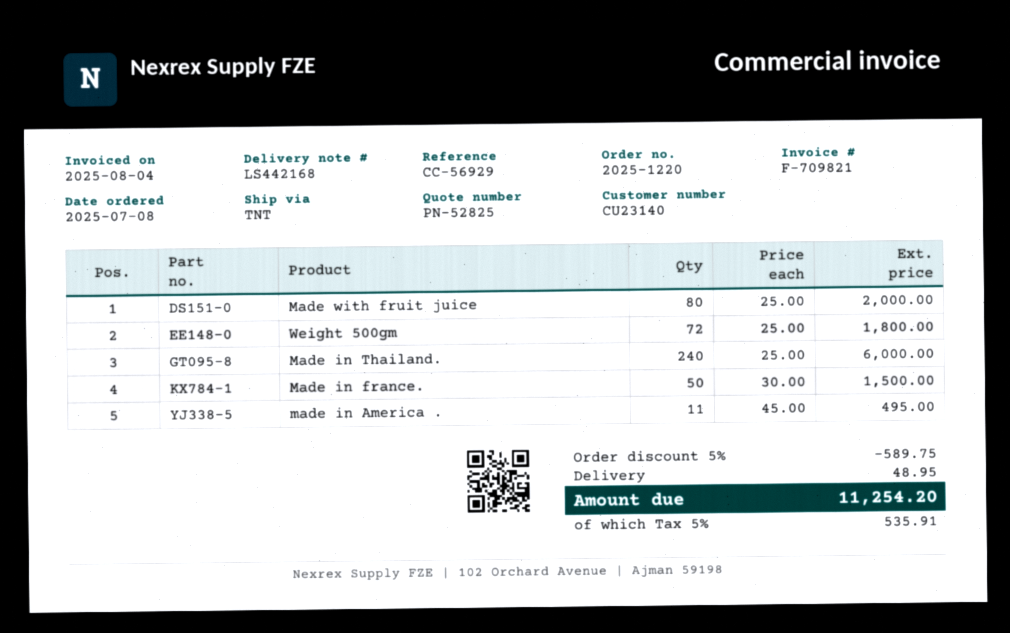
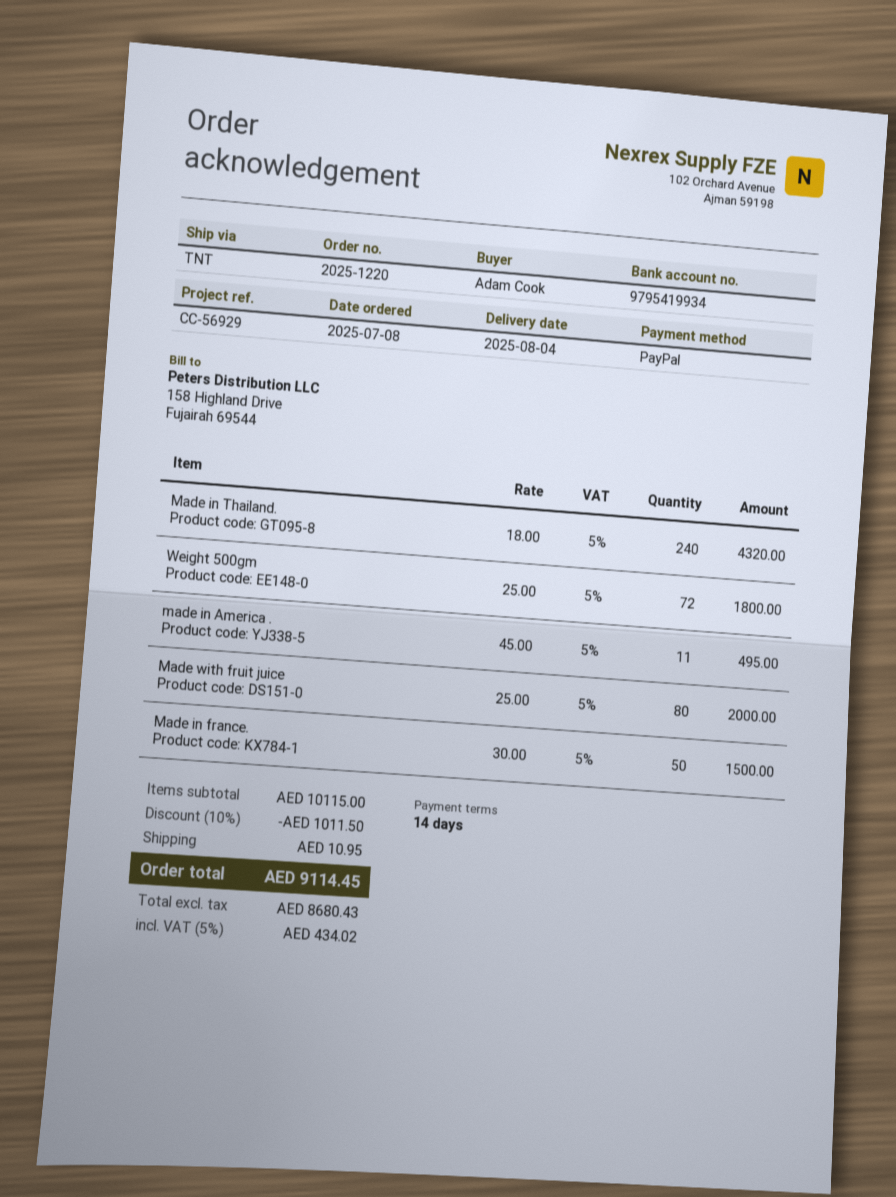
Made in Thailand.: 240 x 25.00 = 6000.00 -> 240 x 18.00 = 4320.00
discount: 5% = 589.75 -> 10% = 1011.50
shipping: 48.95 -> 10.95
tax: 5% = 535.91 -> 5% = 434.02
total: 11254.20 -> 9114.45

